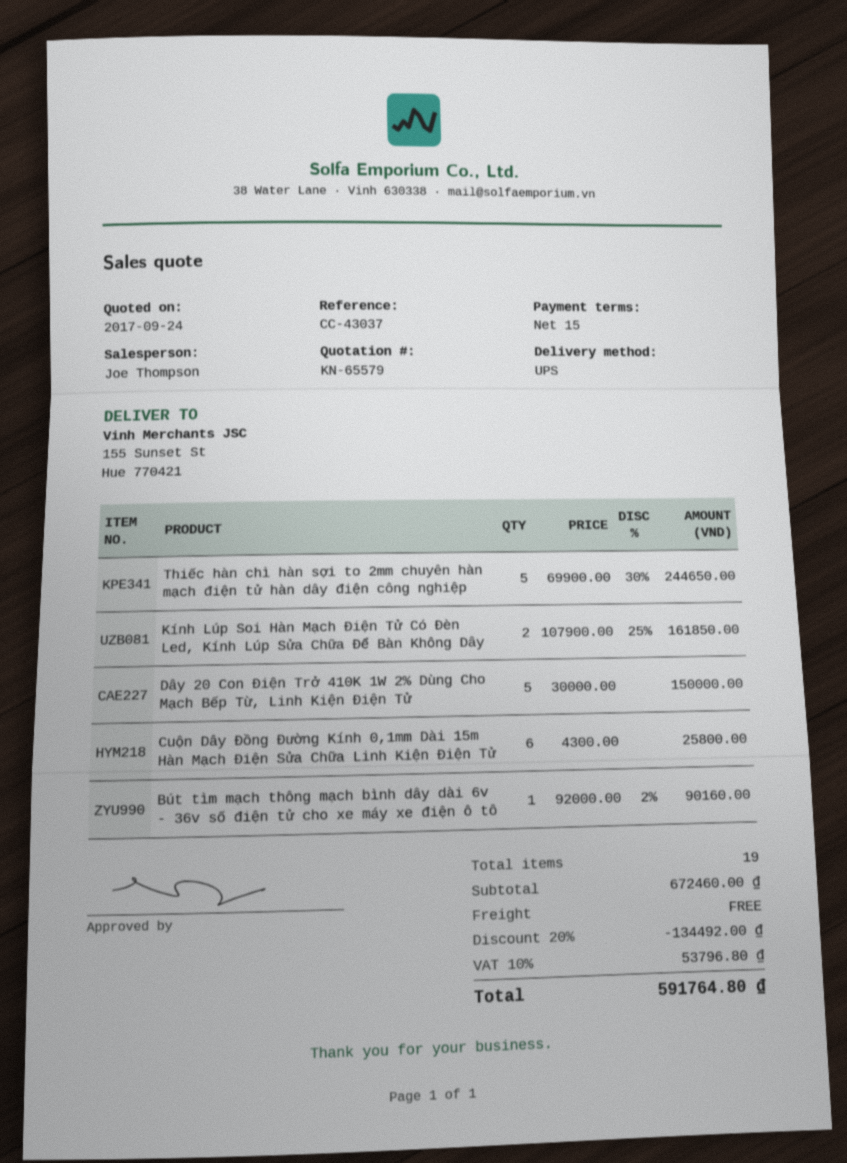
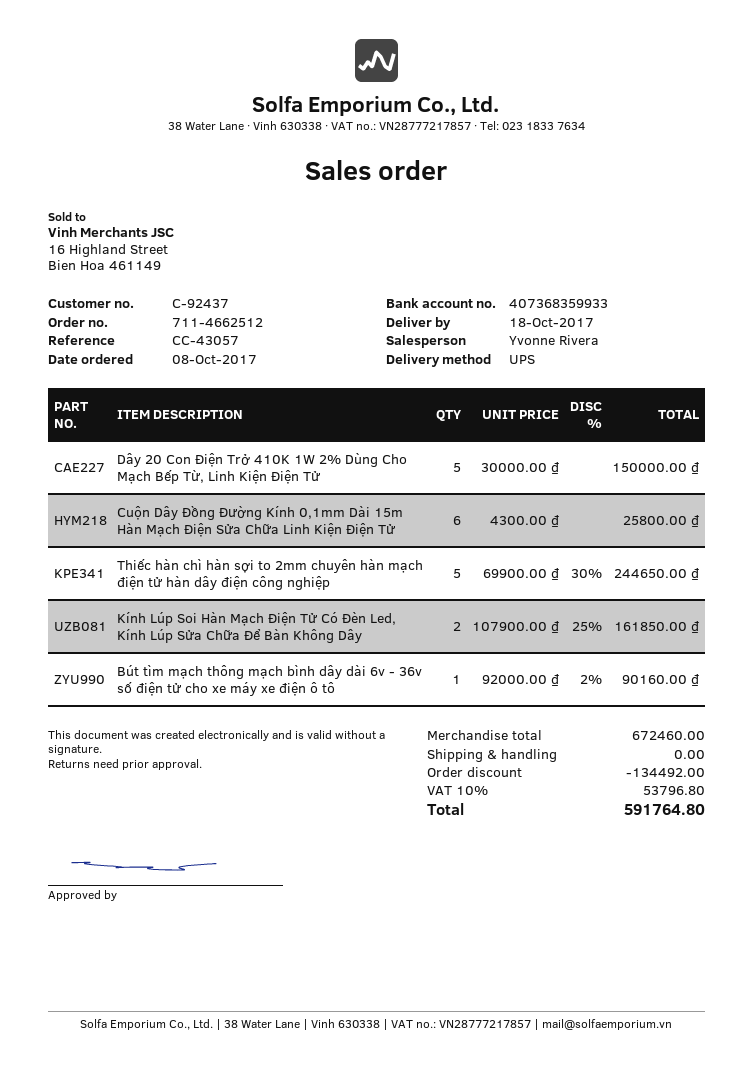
reference: CC-43037 -> CC-43057
sales rep: Joe Thompson -> Yvonne Rivera

